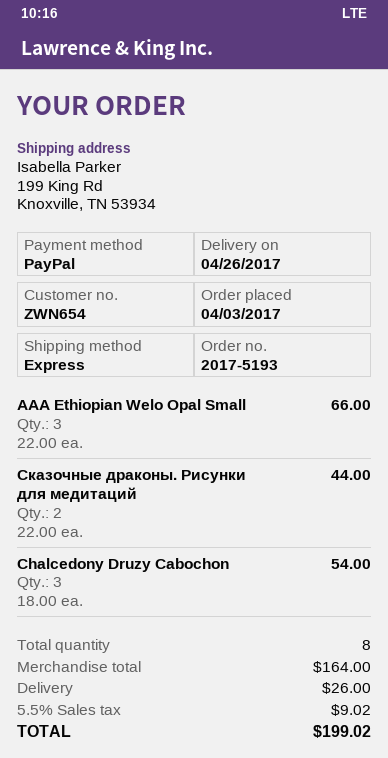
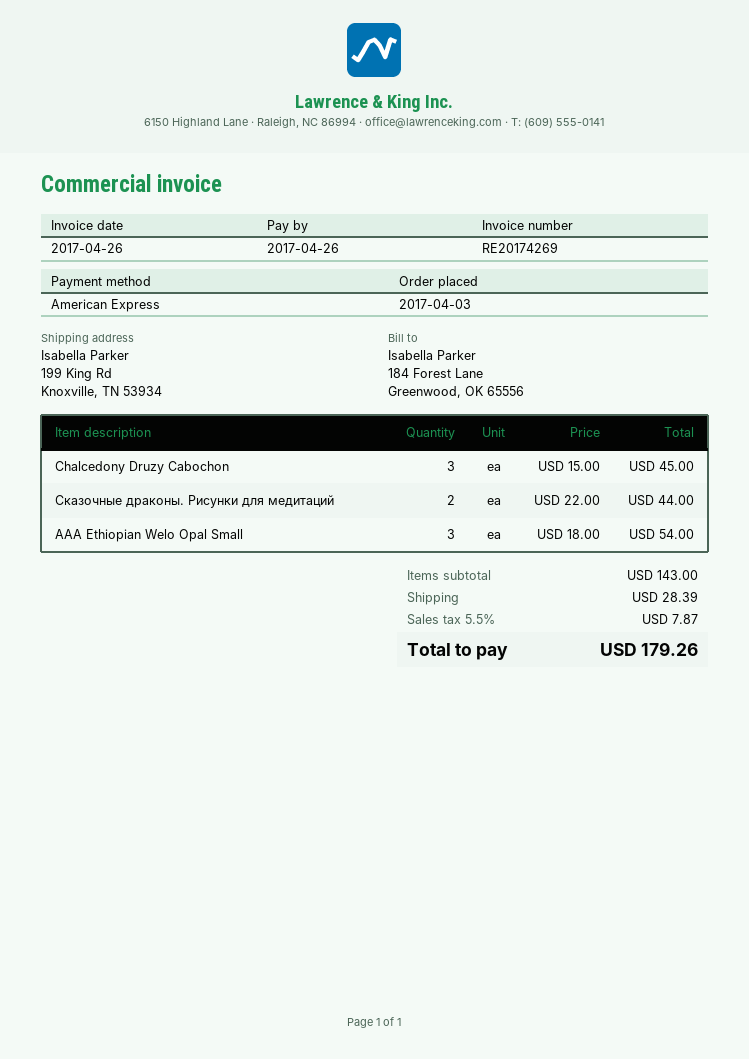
payment method: PayPal -> American Express
AAA Ethiopian Welo Opal Small: 3 x 22.00 = 66.00 -> 3 x 18.00 = 54.00
Chalcedony Druzy Cabochon: 3 x 18.00 = 54.00 -> 3 x 15.00 = 45.00
subtotal: 164.00 -> 143.00
shipping: 26.00 -> 28.39
tax: 5.5% = 9.02 -> 5.5% = 7.87
total: 199.02 -> 179.26

